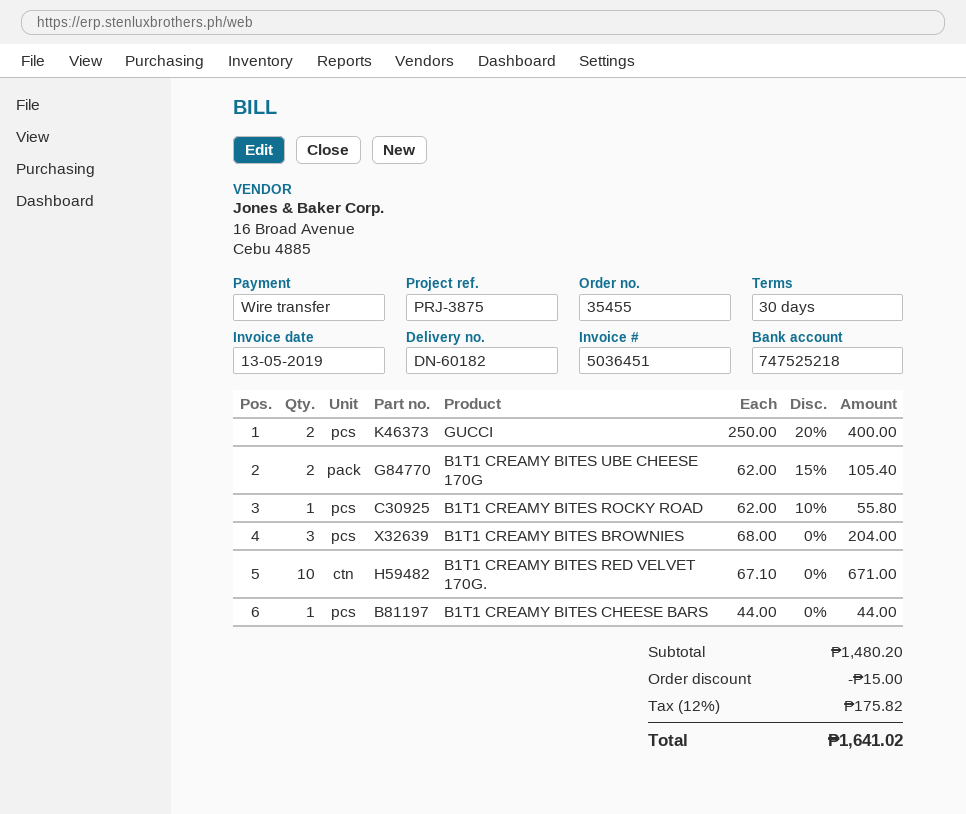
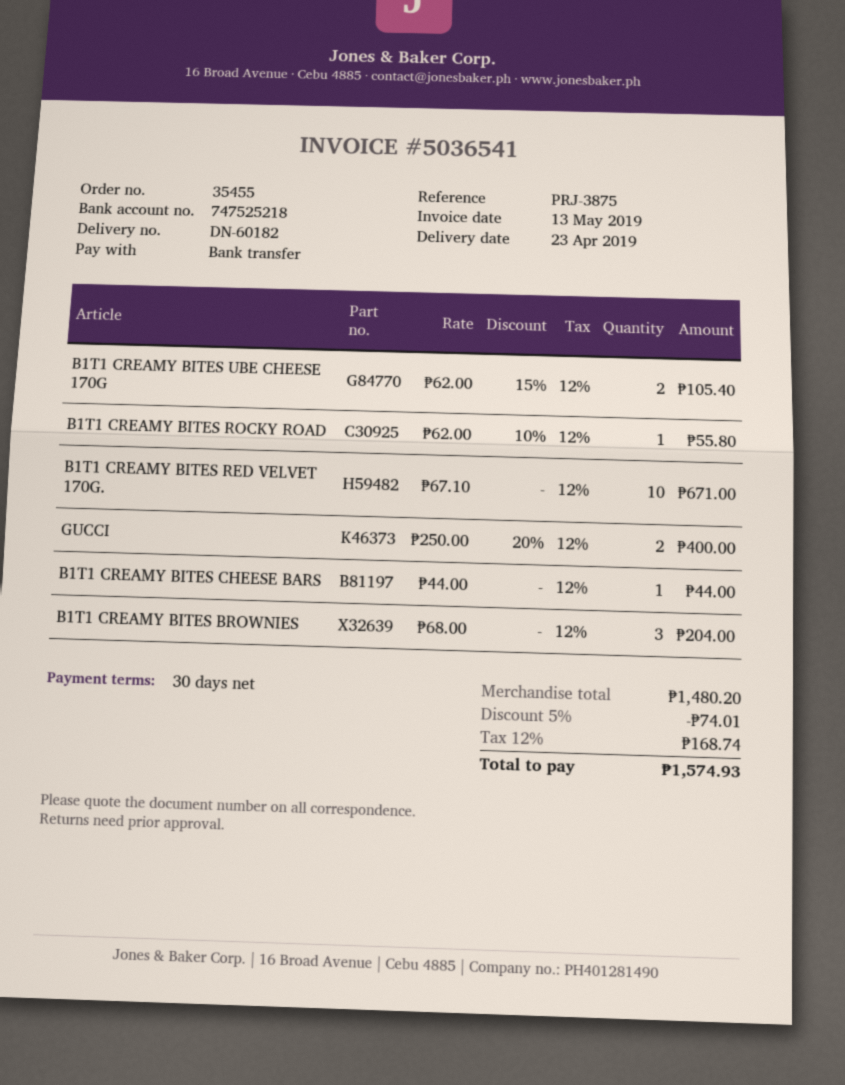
invoice number: 5036451 -> 5036541
discount: 15.00 -> 74.01
tax: 12% = 175.82 -> 12% = 168.74
total: 1641.02 -> 1574.93

